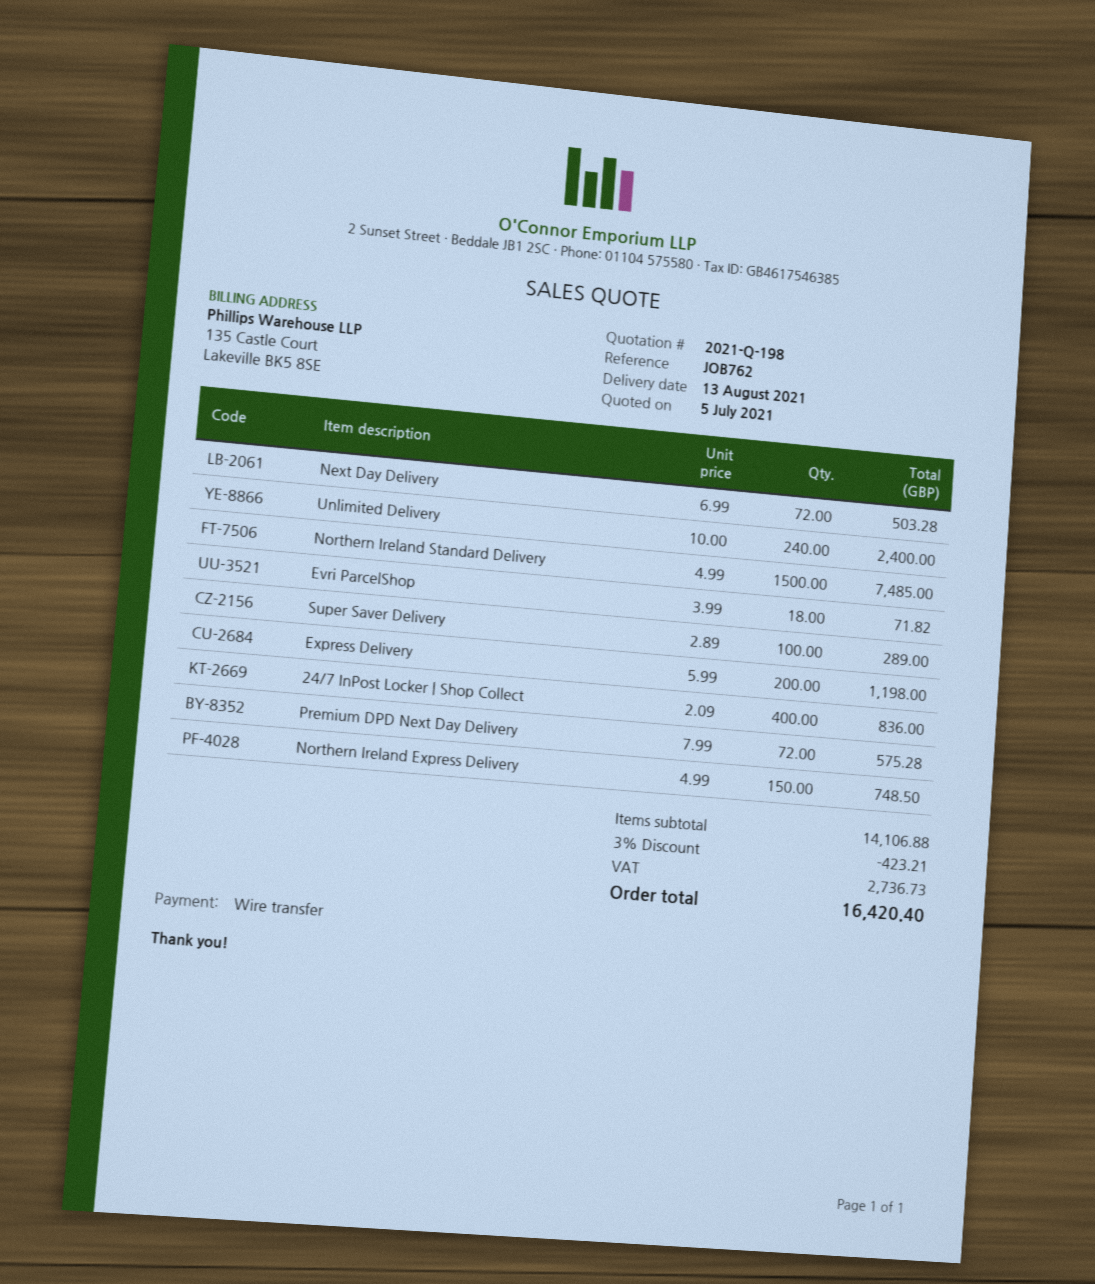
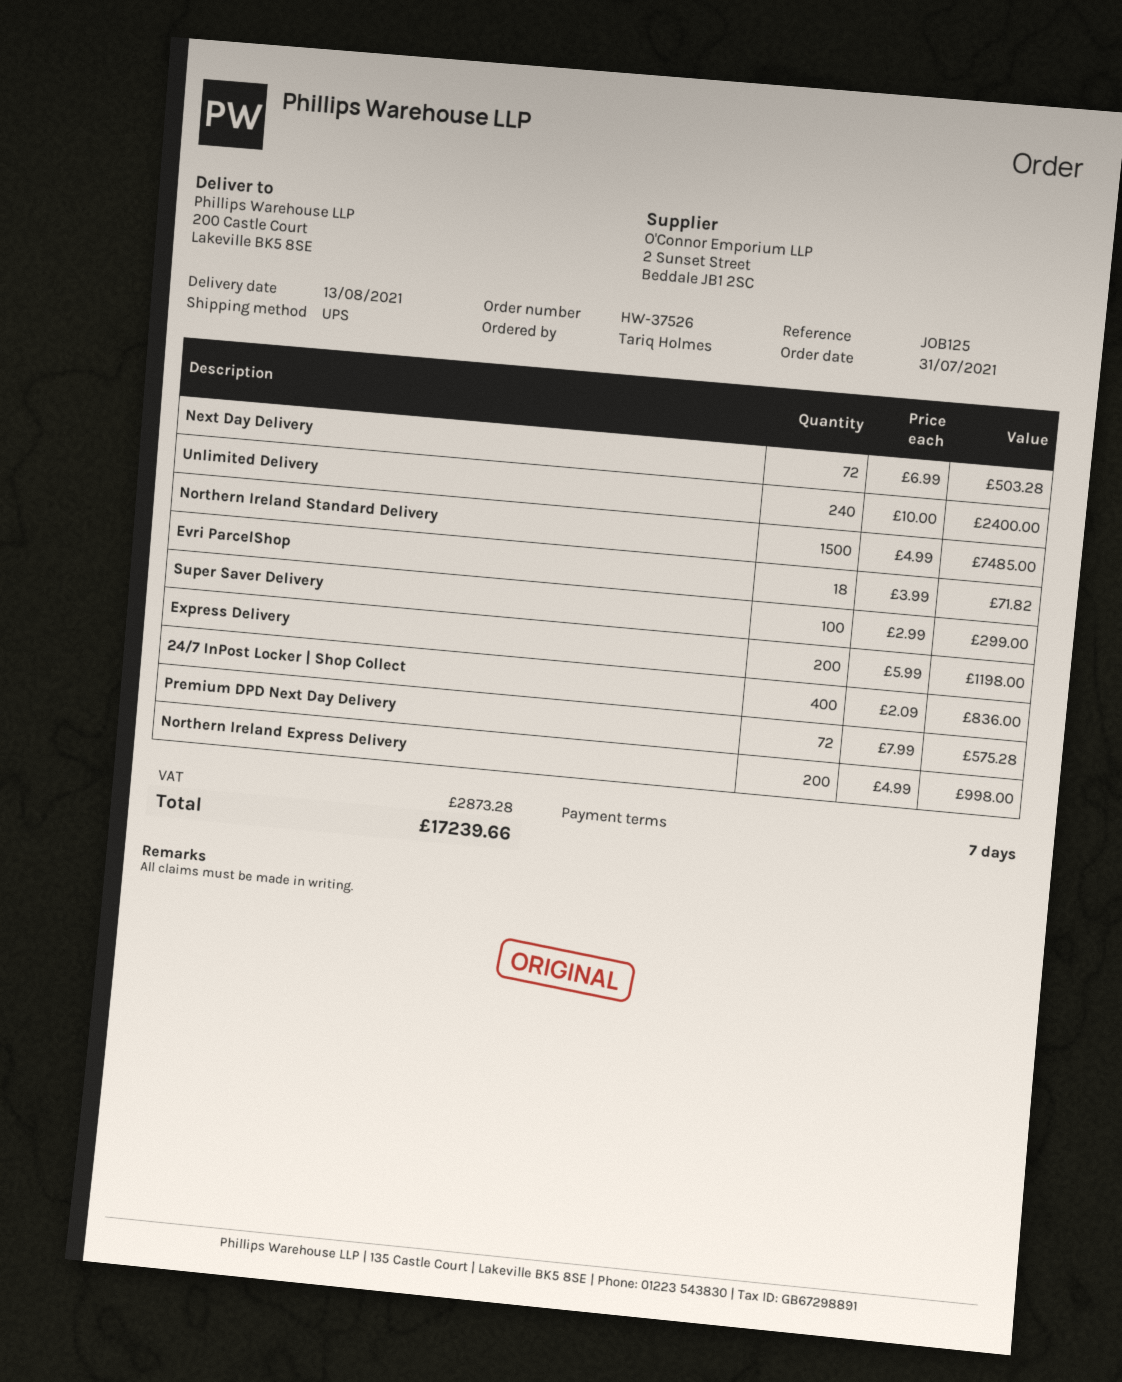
reference: JOB762 -> JOB125
Super Saver Delivery: 100 x 2.89 = 289.00 -> 100 x 2.99 = 299.00
Northern Ireland Express Delivery: 150 x 4.99 = 748.50 -> 200 x 4.99 = 998.00
discount: 3% = 423.21 -> none
tax: 2736.73 -> 2873.28
total: 16420.40 -> 17239.66

